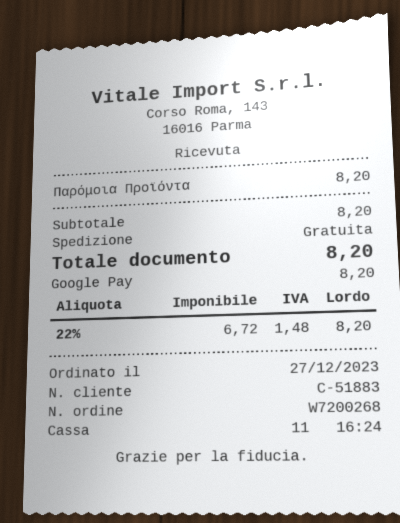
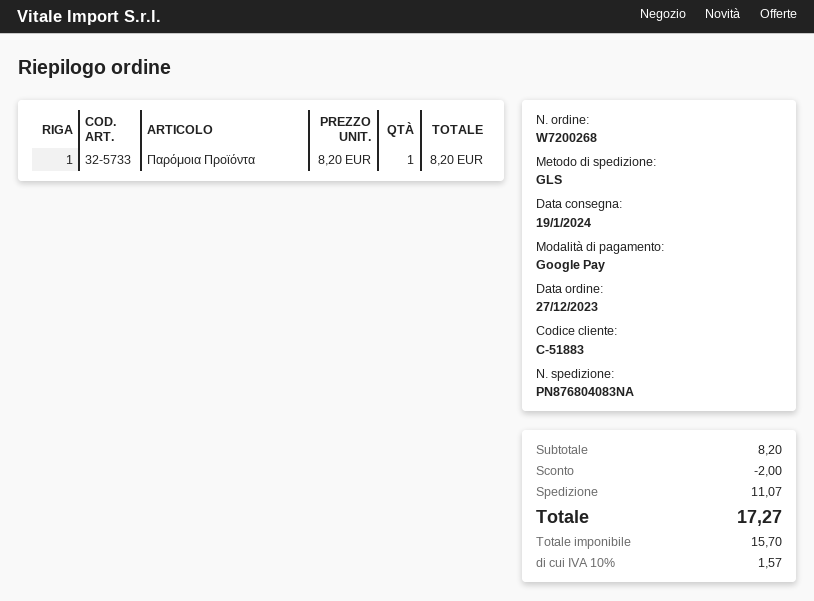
discount: none -> 2.00
shipping: 0.00 -> 11.07
net: 6.72 -> 15.70
tax: 22% = 1.48 -> 10% = 1.57
total: 8.20 -> 17.27

